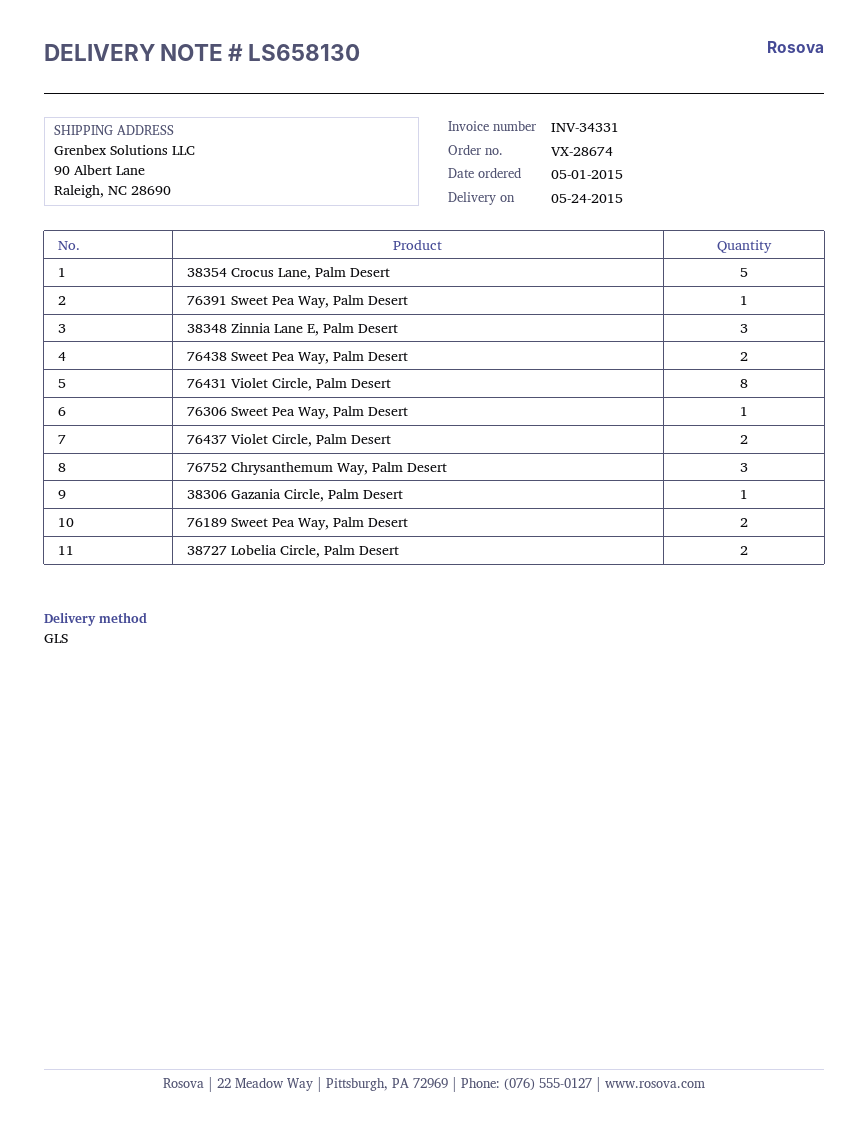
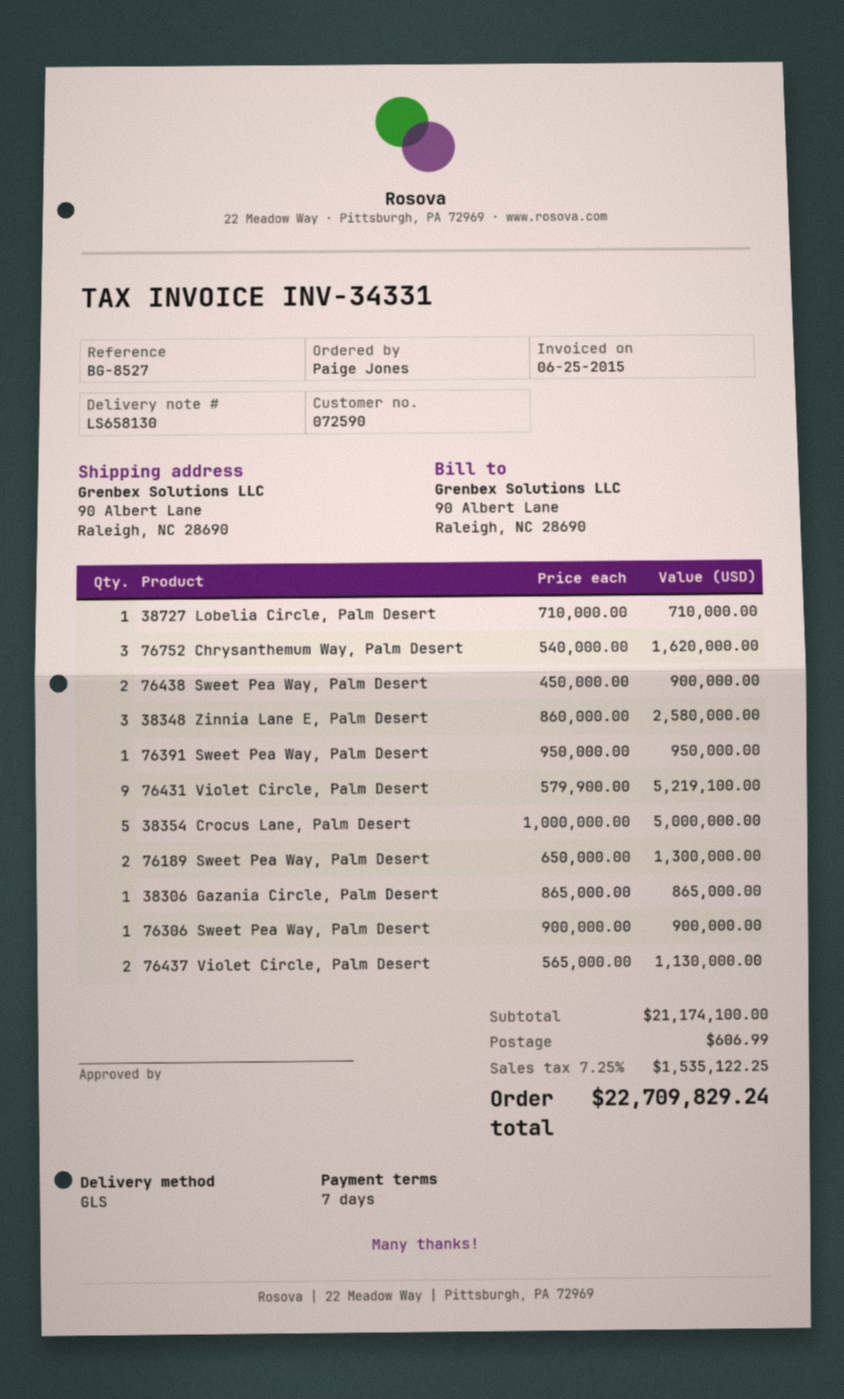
76431 Violet Circle, Palm Desert: 8 -> 9
38727 Lobelia Circle, Palm Desert: 2 -> 1

